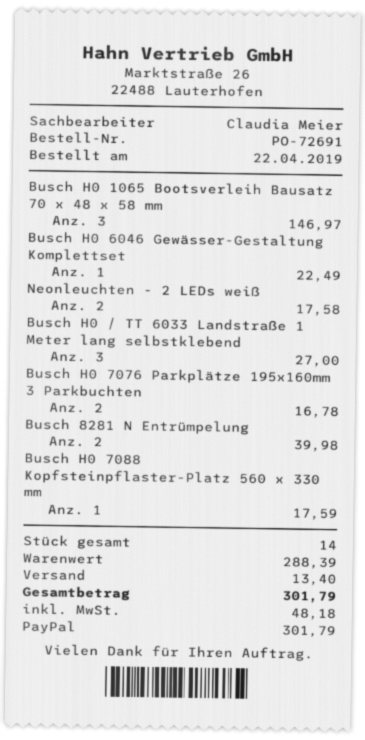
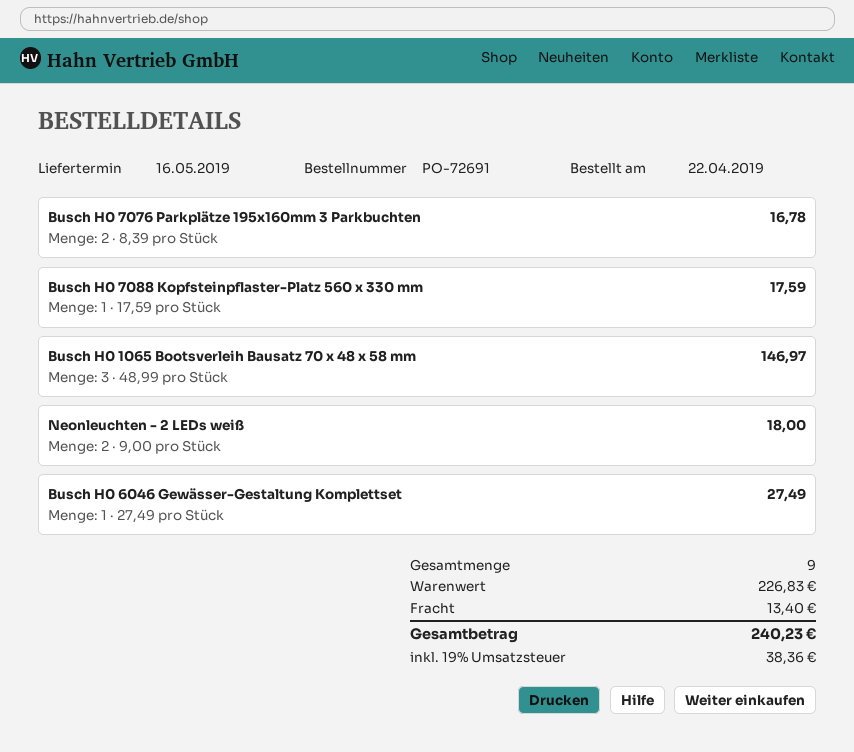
Busch H0 6046 Gewässer-Gestaltung Komplettset: 1 for 22.49 -> 1 for 27.49
Neonleuchten - 2 LEDs weiß: 2 for 17.58 -> 2 for 18.00
Busch H0 / TT 6033 Landstraße 1 Meter lang selbstklebend: 3 for 27.00 -> none
Busch 8281 N Entrümpelung: 2 for 39.98 -> none
total quantity: 14 -> 9
subtotal: 288.39 -> 226.83
tax: 48.18 -> 38.36
total: 301.79 -> 240.23

